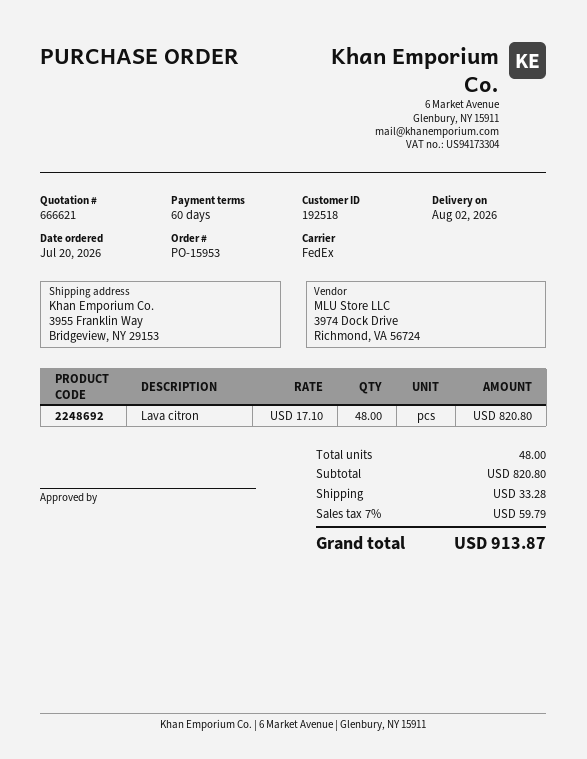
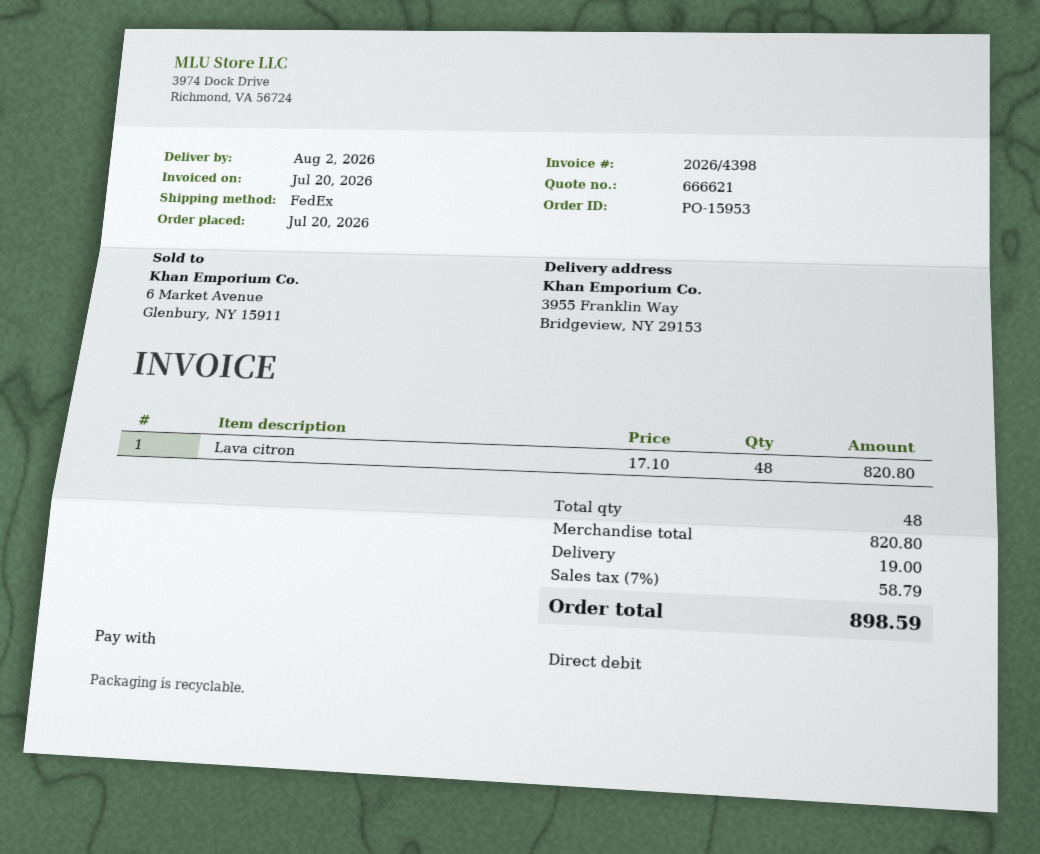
shipping: 33.28 -> 19.00
tax: 7% = 59.79 -> 7% = 58.79
total: 913.87 -> 898.59

